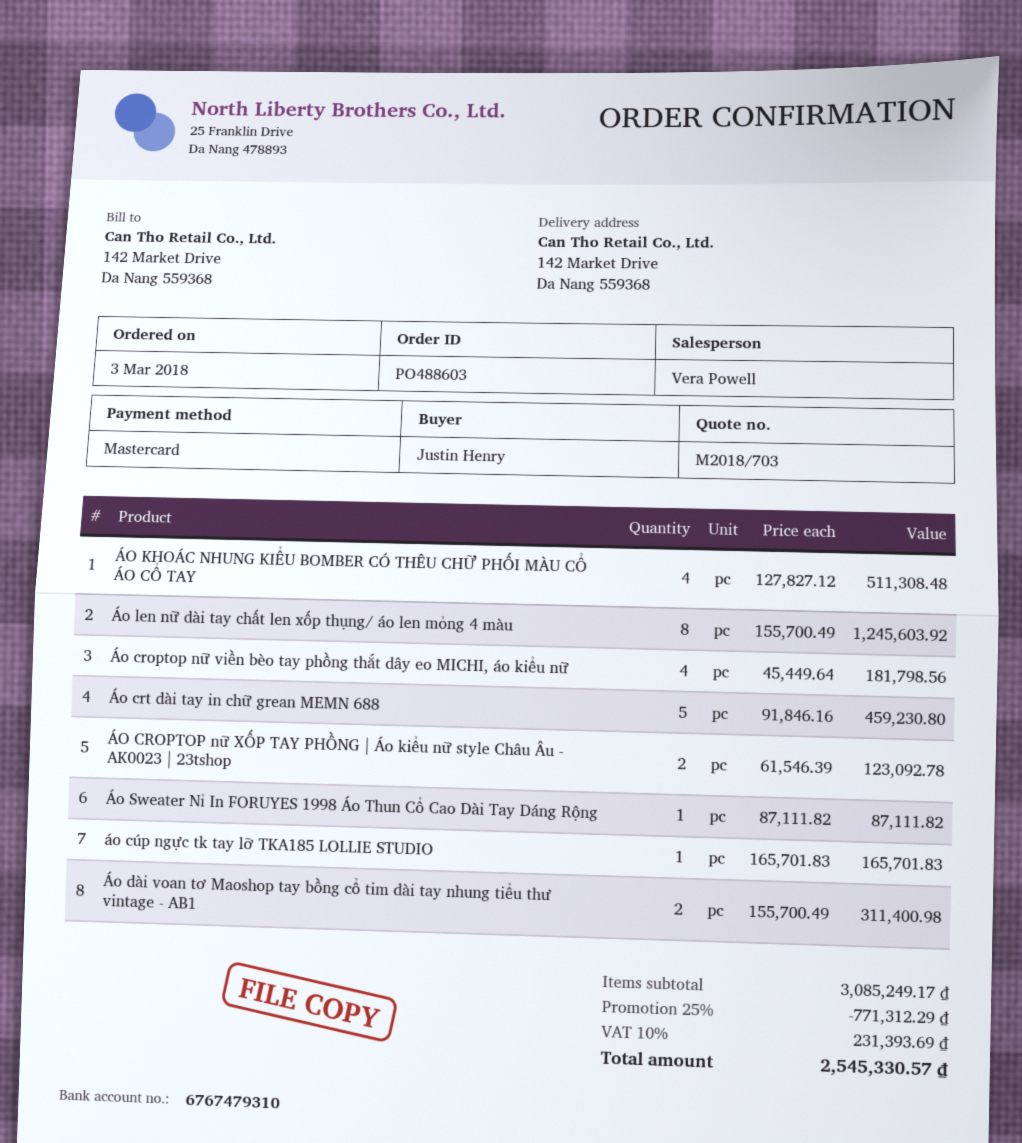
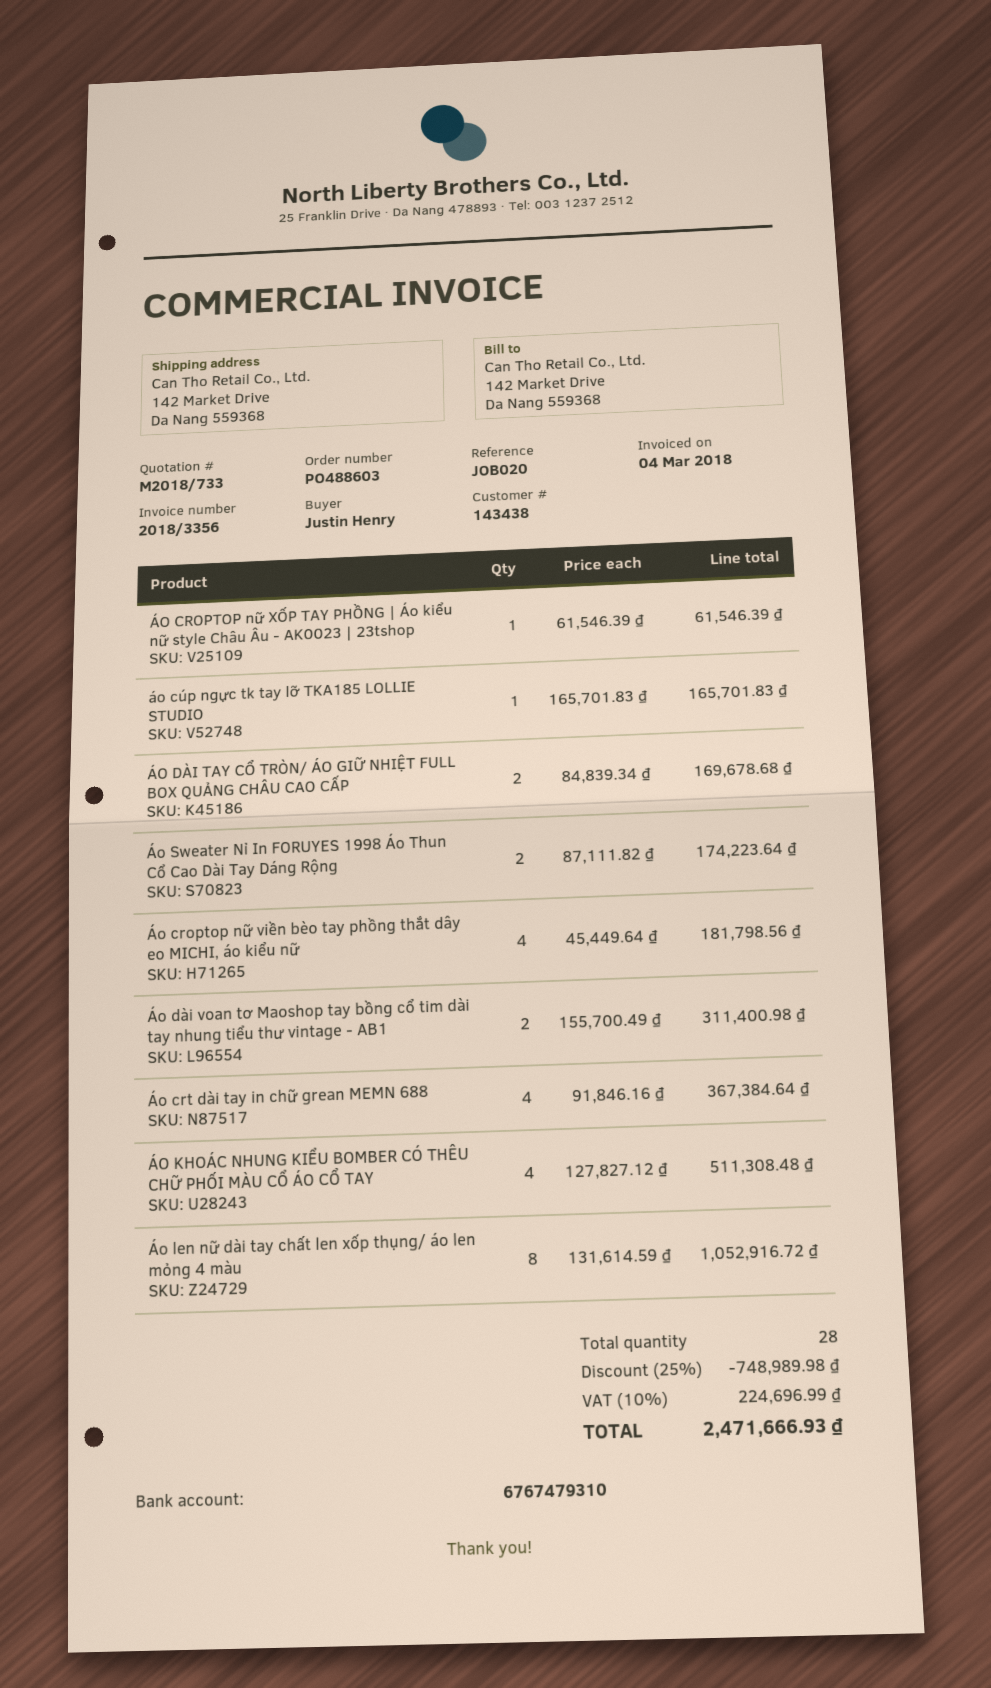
quote number: M2018/703 -> M2018/733
Áo len nữ dài tay chất len xốp thụng/ áo len mỏng 4 màu: 8 x 155700.49 = 1245603.92 -> 8 x 131614.59 = 1052916.72
Áo crt dài tay in chữ grean MEMN 688: 5 x 91846.16 = 459230.80 -> 4 x 91846.16 = 367384.64
ÁO CROPTOP nữ XỐP TAY PHỒNG | Áo kiểu nữ style Châu Âu - AK0023 | 23tshop: 2 x 61546.39 = 123092.78 -> 1 x 61546.39 = 61546.39
Áo Sweater Nỉ In FORUYES 1998 Áo Thun Cổ Cao Dài Tay Dáng Rộng: 1 x 87111.82 = 87111.82 -> 2 x 87111.82 = 174223.64
ÁO DÀI TAY CỔ TRÒN/ ÁO GIỮ NHIỆT FULL BOX QUẢNG CHÂU CAO CẤP: none -> 2 x 84839.34 = 169678.68
discount: 25% = 771312.29 -> 25% = 748989.98
tax: 10% = 231393.69 -> 10% = 224696.99
total: 2545330.57 -> 2471666.93

